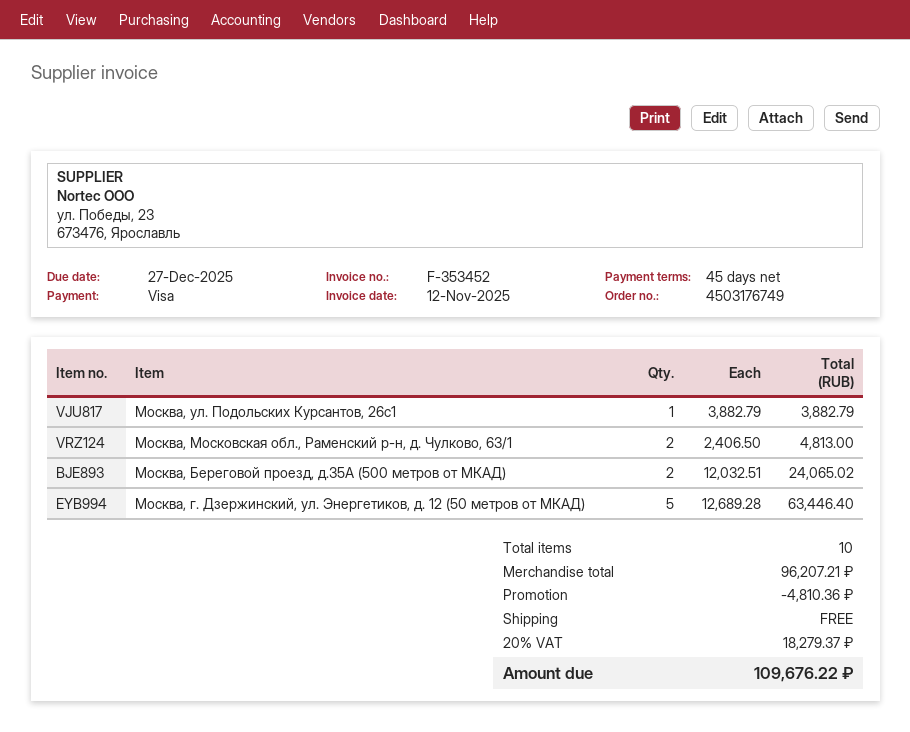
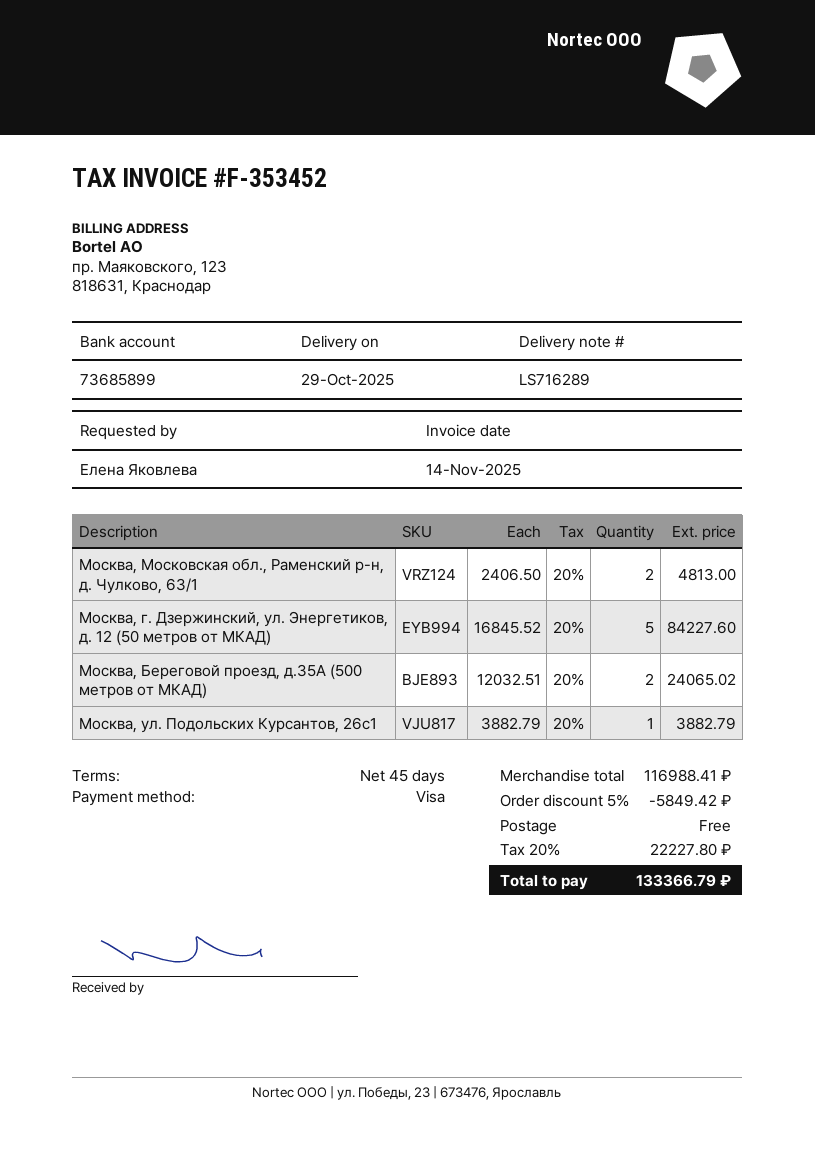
invoice date: 2025-11-12 -> 2025-11-14
Москва, г. Дзержинский, ул. Энергетиков, д. 12 (50 метров от МКАД): 5 x 12689.28 = 63446.40 -> 5 x 16845.52 = 84227.60
subtotal: 96207.21 -> 116988.41
discount: 4810.36 -> 5849.42
tax: 20% = 18279.37 -> 20% = 22227.80
total: 109676.22 -> 133366.79

